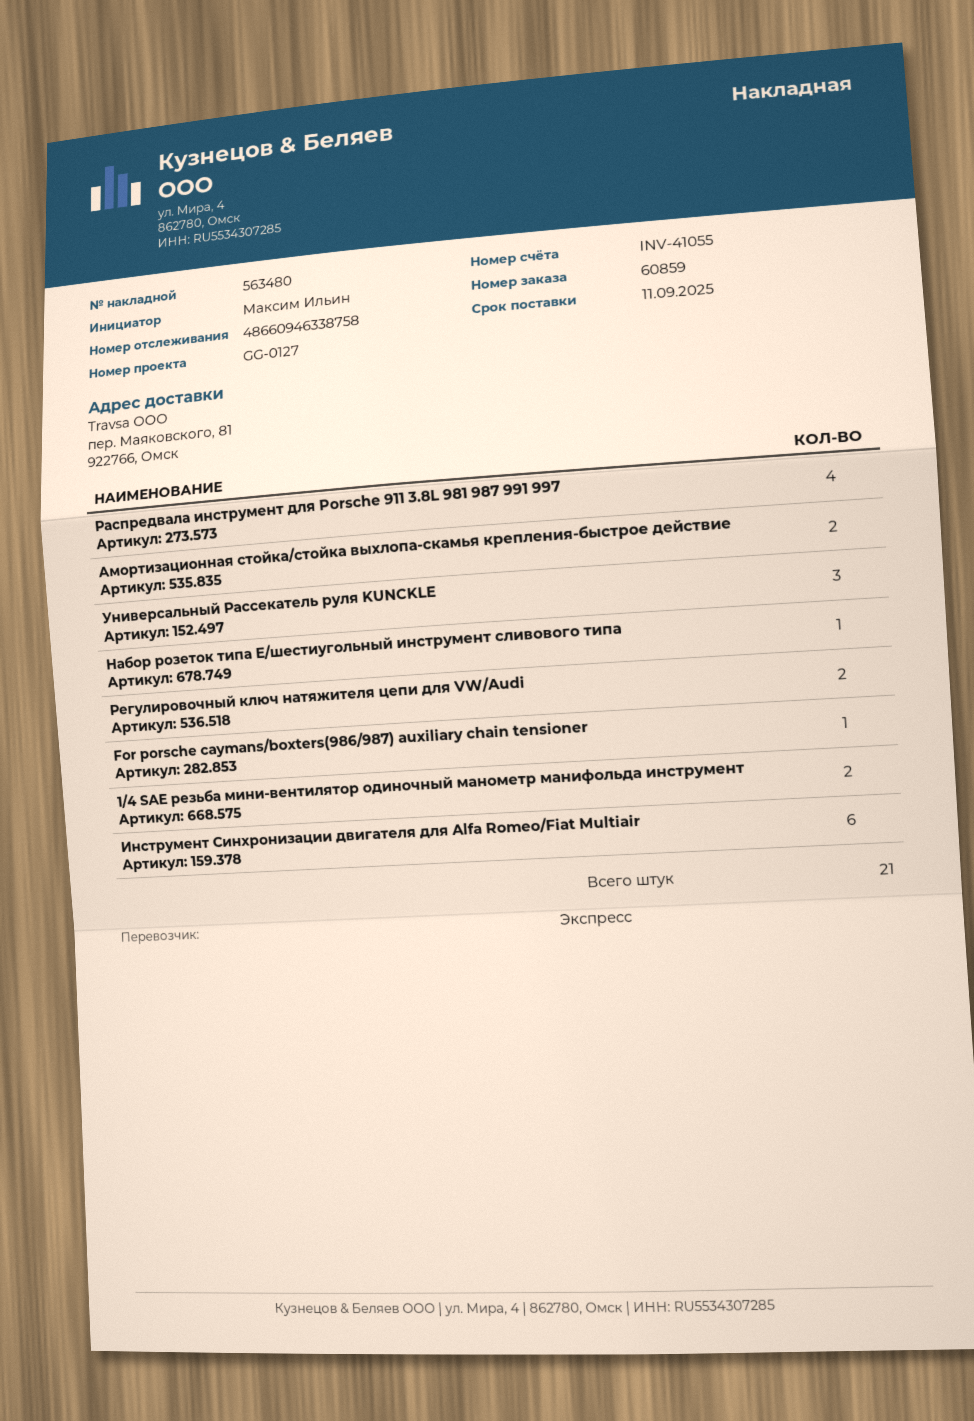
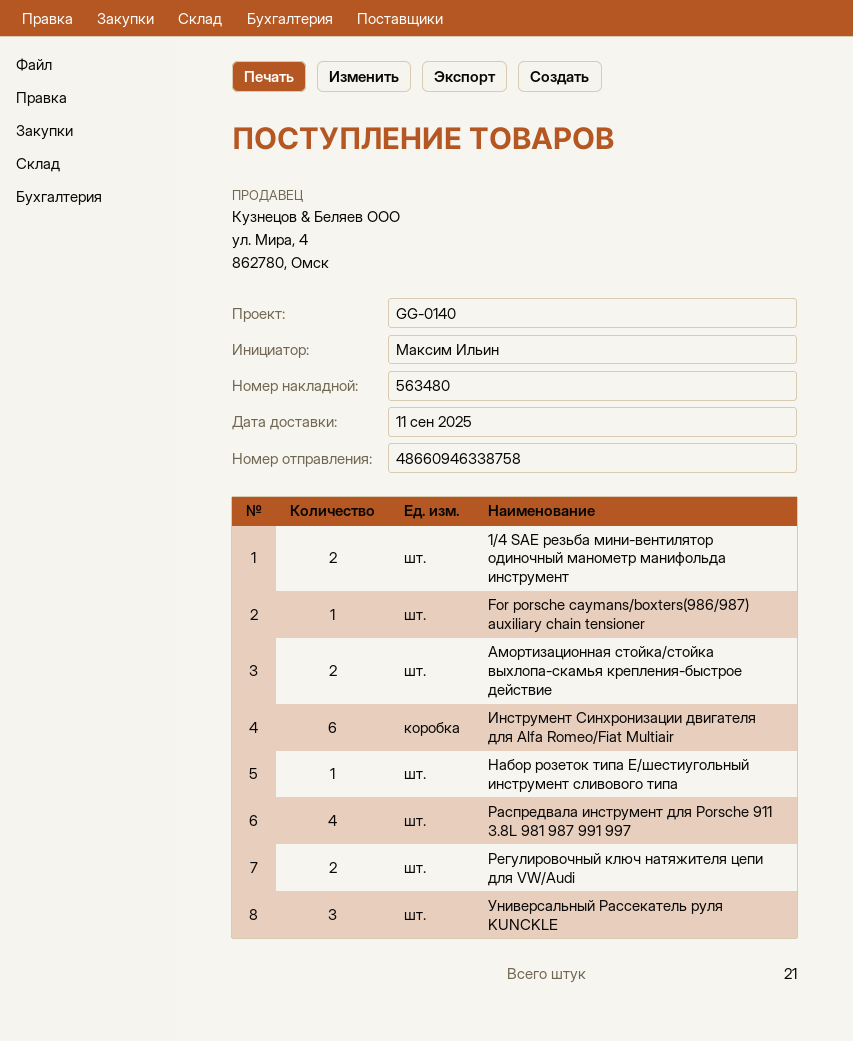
reference: GG-0127 -> GG-0140

